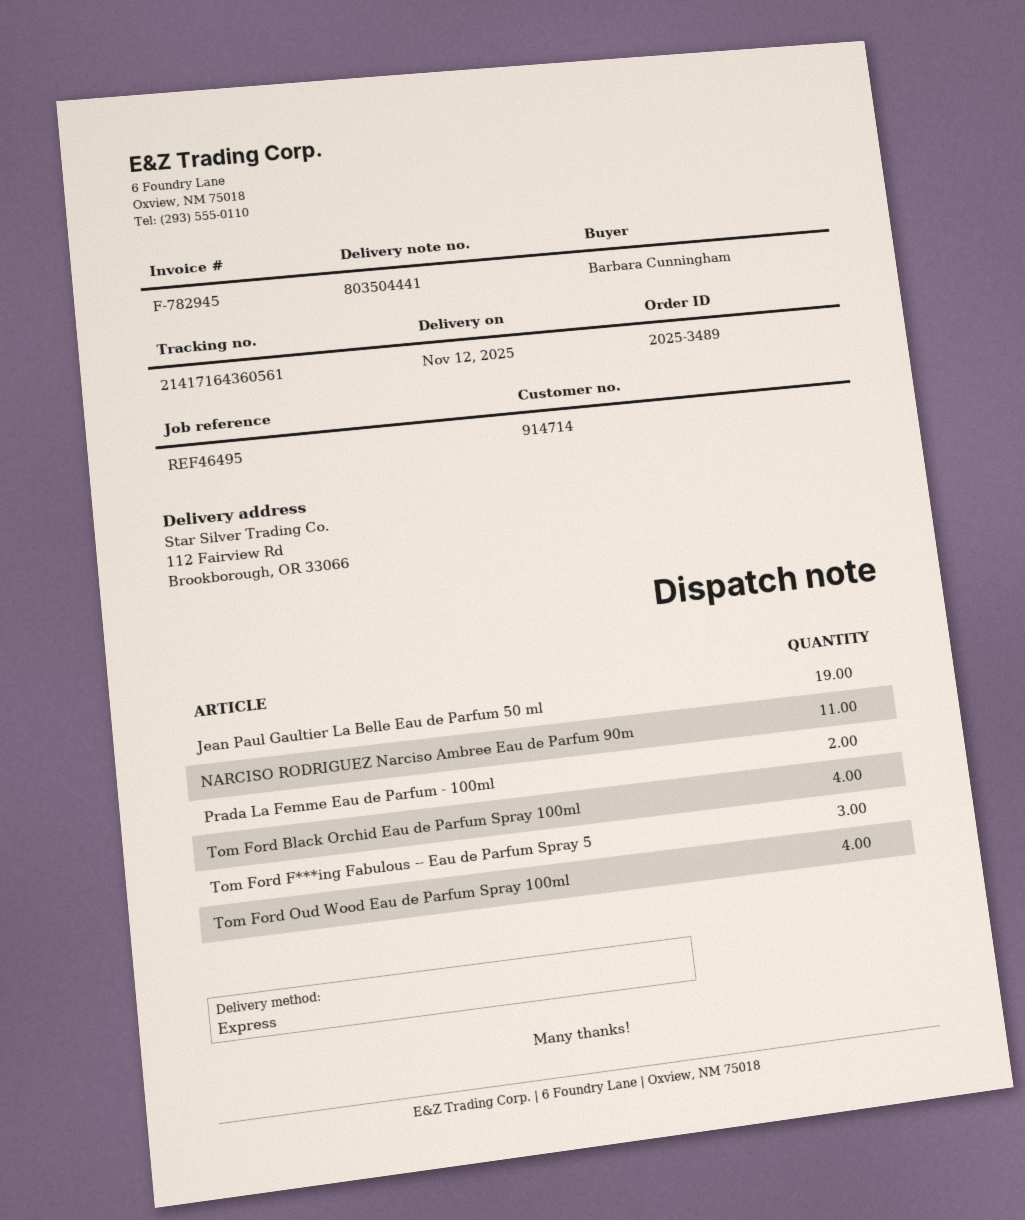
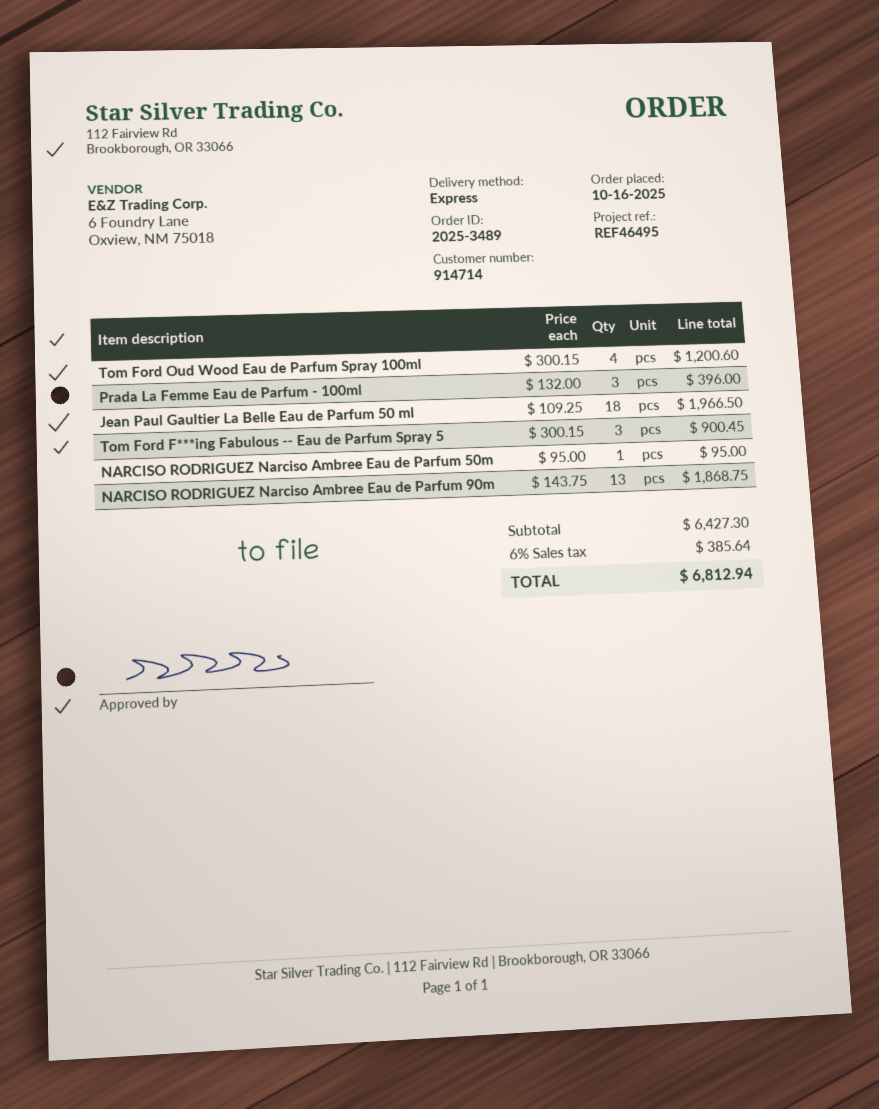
Jean Paul Gaultier La Belle Eau de Parfum 50 ml: 19 -> 18
NARCISO RODRIGUEZ Narciso Ambree Eau de Parfum 90m: 11 -> 13
Prada La Femme Eau de Parfum - 100ml: 2 -> 3
Tom Ford Black Orchid Eau de Parfum Spray 100ml: 4 -> none
NARCISO RODRIGUEZ Narciso Ambree Eau de Parfum 50m: none -> 1

